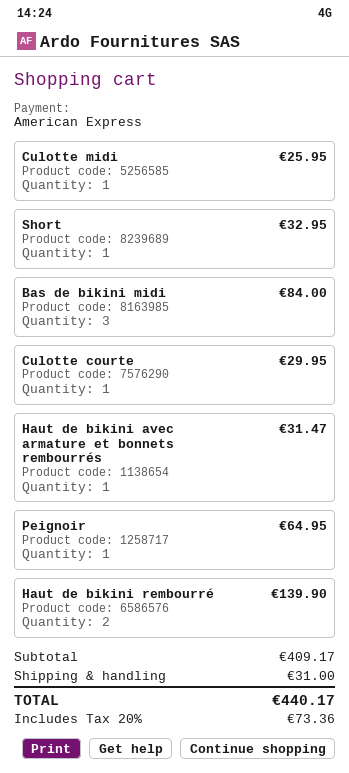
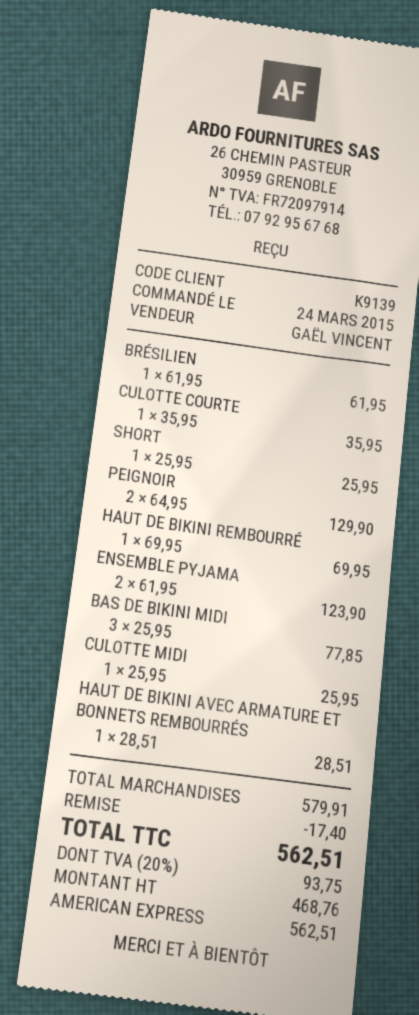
Short: 1 for 32.95 -> 1 for 25.95
Bas de bikini midi: 3 for 84.00 -> 3 for 77.85
Culotte courte: 1 for 29.95 -> 1 for 35.95
Haut de bikini avec armature et bonnets rembourrés: 1 for 31.47 -> 1 for 28.51
Peignoir: 1 for 64.95 -> 2 for 129.90
Haut de bikini rembourré: 2 for 139.90 -> 1 for 69.95
BRÉSILIEN: none -> 1 for 61.95
ENSEMBLE PYJAMA: none -> 2 for 123.90
subtotal: 409.17 -> 579.91
discount: none -> 17.40
shipping: 31.00 -> none
tax: 20% = 73.36 -> 20% = 93.75
total: 440.17 -> 562.51

